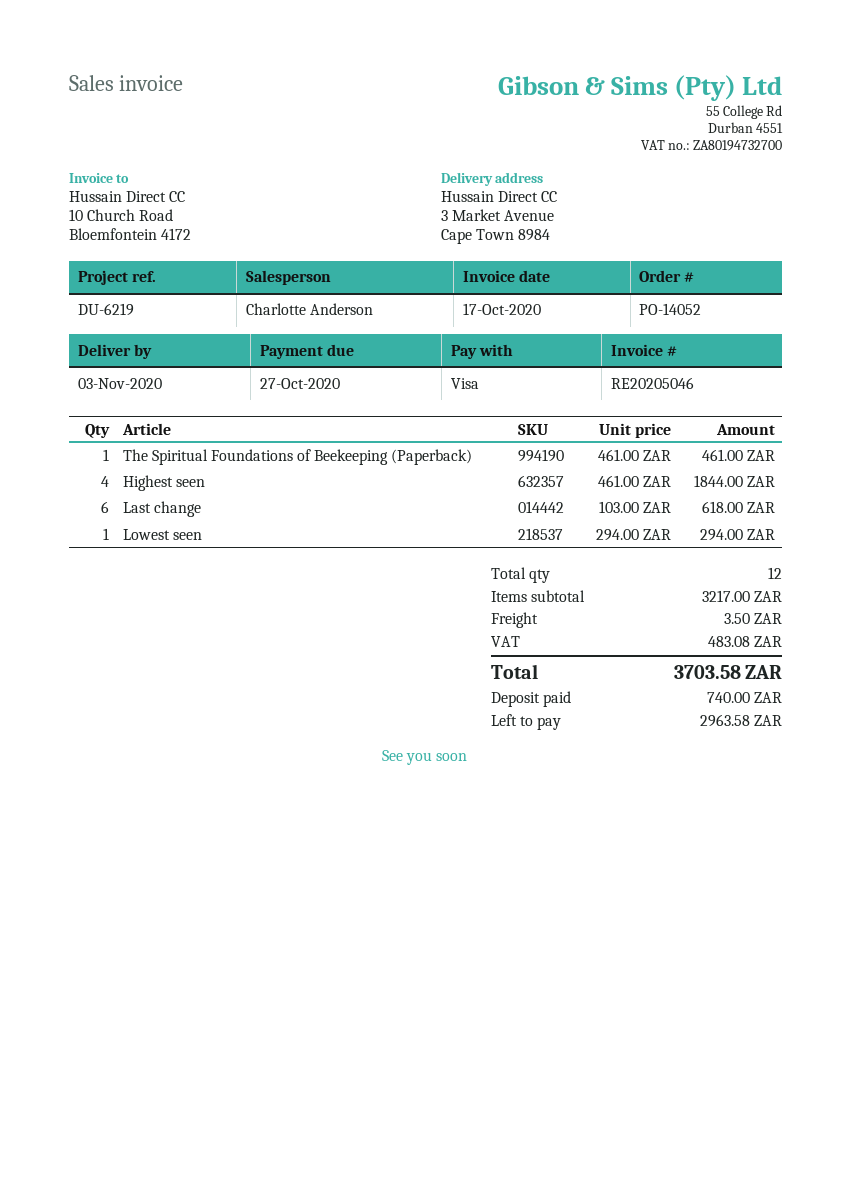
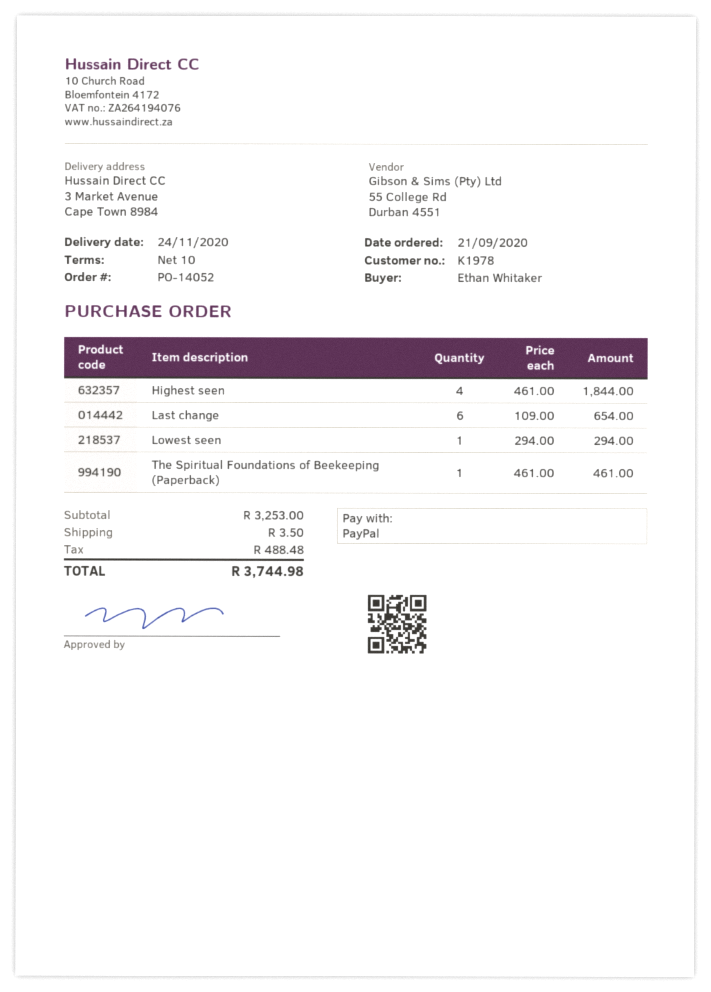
delivery date: 2020-11-03 -> 2020-11-24
payment method: Visa -> PayPal
Last change: 6 x 103.00 = 618.00 -> 6 x 109.00 = 654.00
subtotal: 3217.00 -> 3253.00
tax: 483.08 -> 488.48
total: 3703.58 -> 3744.98

